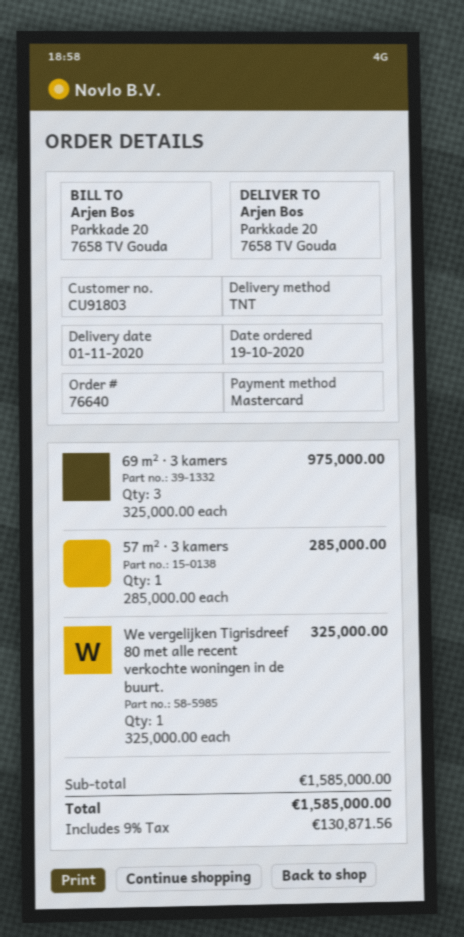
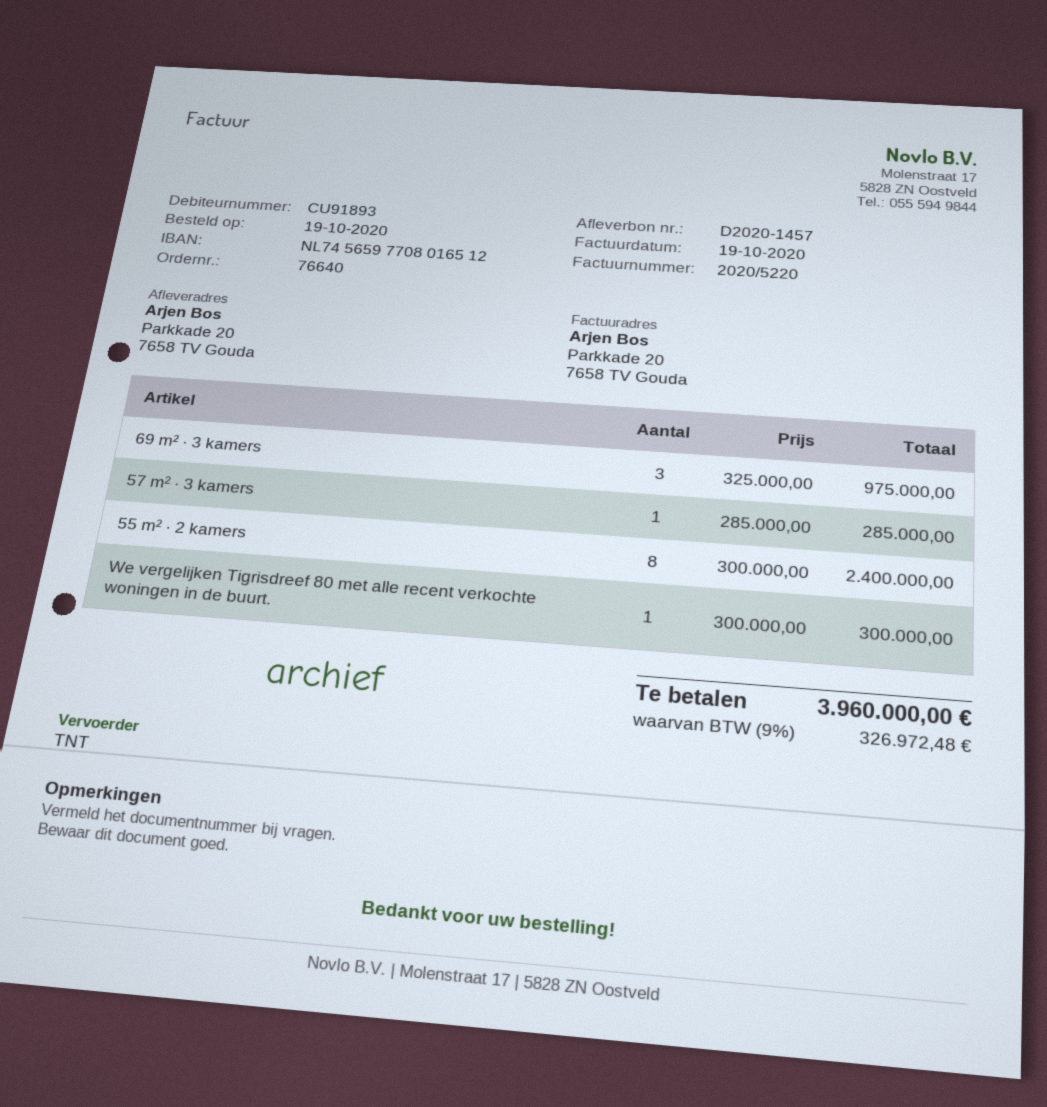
customer number: CU91803 -> CU91893
We vergelijken Tigrisdreef 80 met alle recent verkochte woningen in de buurt.: 1 x 325000.00 = 325000.00 -> 1 x 300000.00 = 300000.00
55 m² · 2 kamers: none -> 8 x 300000.00 = 2400000.00
tax: 9% = 130871.56 -> 9% = 326972.48
total: 1585000.00 -> 3960000.00

